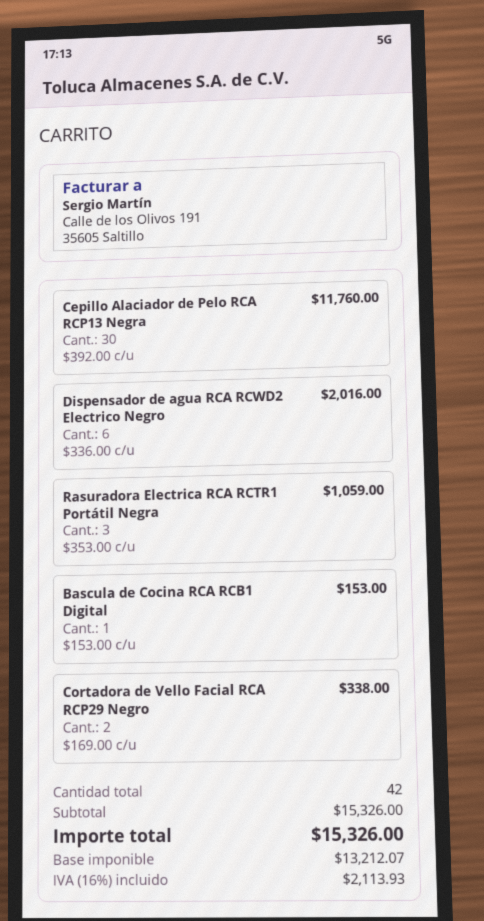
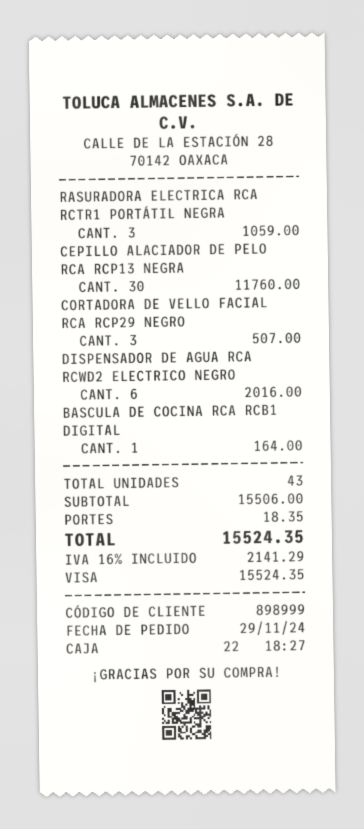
Bascula de Cocina RCA RCB1 Digital: 1 for 153.00 -> 1 for 164.00
Cortadora de Vello Facial RCA RCP29 Negro: 2 for 338.00 -> 3 for 507.00
total quantity: 42 -> 43
subtotal: 15326.00 -> 15506.00
shipping: none -> 18.35
tax: 16% = 2113.93 -> 16% = 2141.29
total: 15326.00 -> 15524.35

